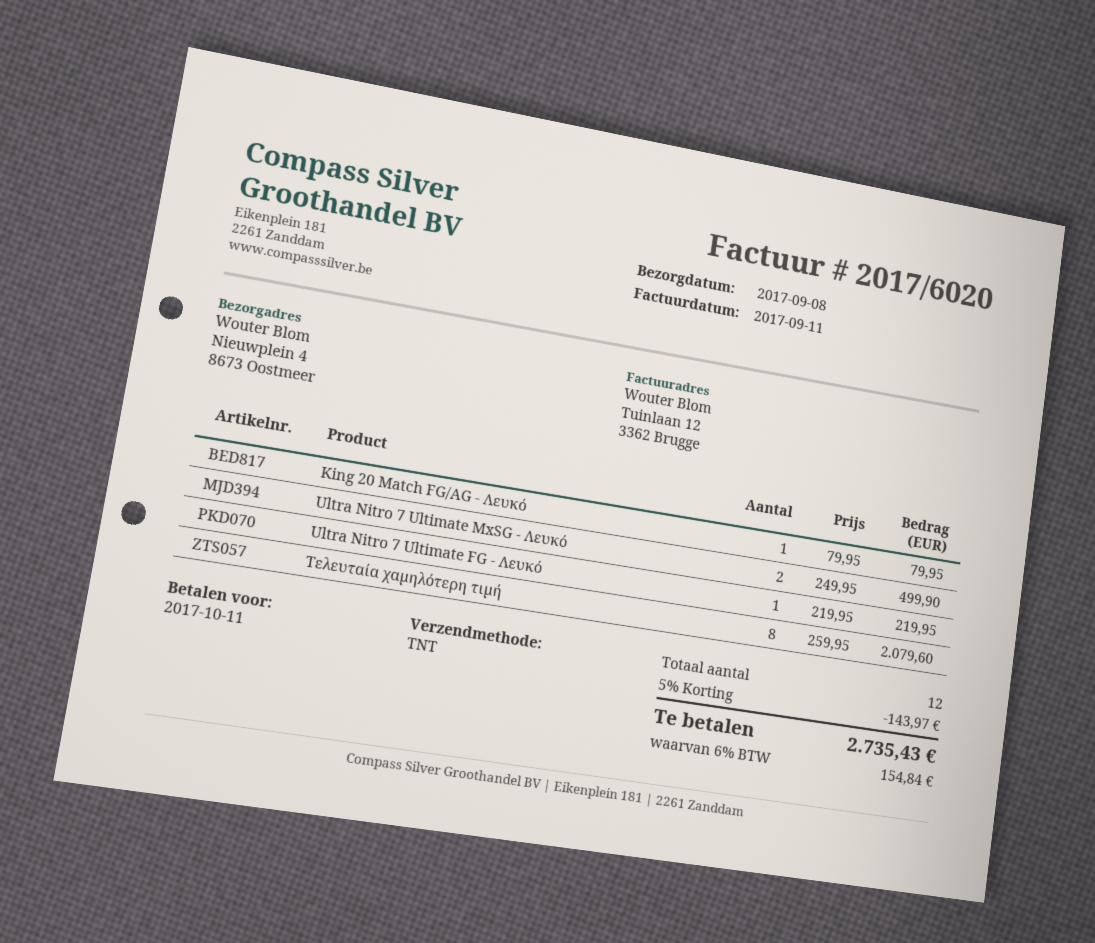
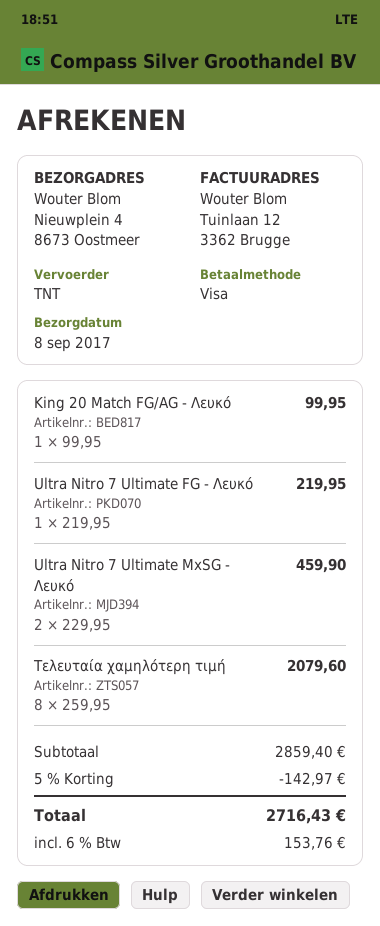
King 20 Match FG/AG - Λευκό: 1 x 79.95 = 79.95 -> 1 x 99.95 = 99.95
Ultra Nitro 7 Ultimate MxSG - Λευκό: 2 x 249.95 = 499.90 -> 2 x 229.95 = 459.90
discount: 5% = 143.97 -> 5% = 142.97
tax: 6% = 154.84 -> 6% = 153.76
total: 2735.43 -> 2716.43

